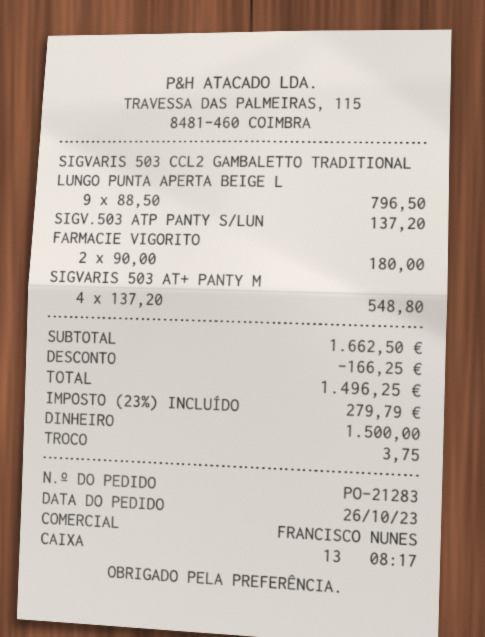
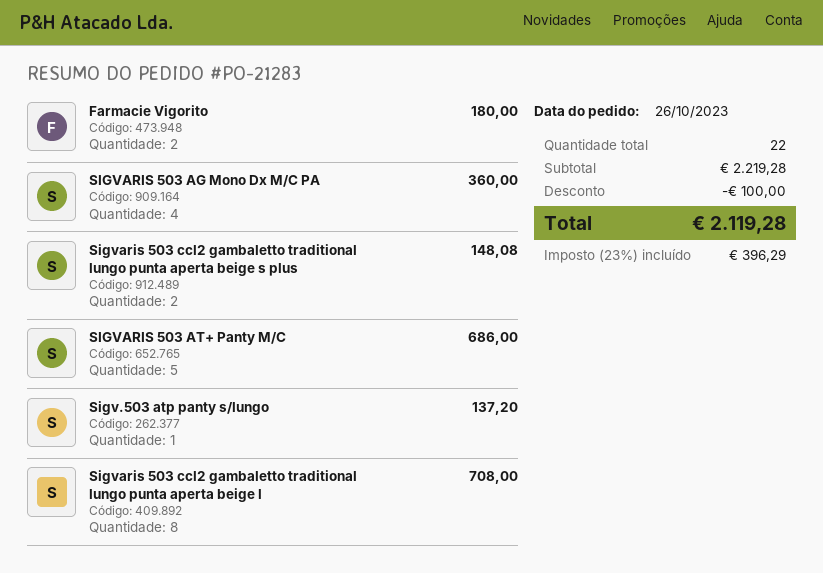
SIGVARIS 503 CCL2 GAMBALETTO TRADITIONAL LUNGO PUNTA APERTA BEIGE L: 9 for 796.50 -> 8 for 708.00
SIGVARIS 503 AT+ PANTY M: 4 for 548.80 -> 5 for 686.00
SIGVARIS 503 AG Mono Dx M/C PA: none -> 4 for 360.00
Sigvaris 503 ccl2 gambaletto traditional lungo punta aperta beige s plus: none -> 2 for 148.08
subtotal: 1662.50 -> 2219.28
discount: 166.25 -> 100.00
tax: 23% = 279.79 -> 23% = 396.29
total: 1496.25 -> 2119.28

